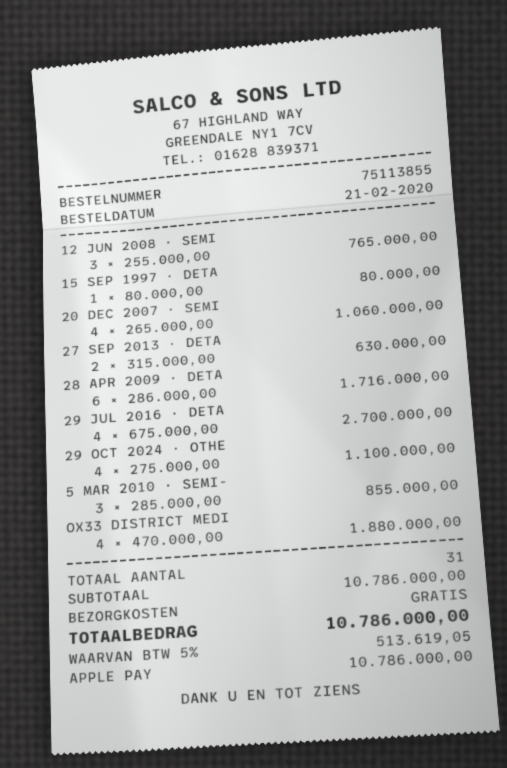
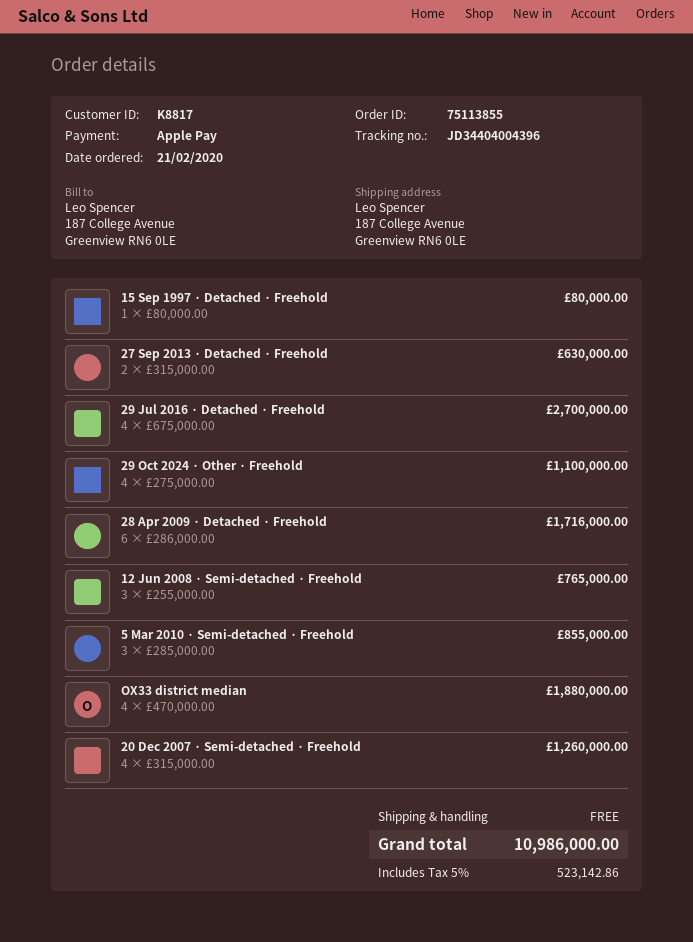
20 DEC 2007 · SEMI: 4 x 265000.00 = 1060000.00 -> 4 x 315000.00 = 1260000.00
tax: 5% = 513619.05 -> 5% = 523142.86
total: 10786000.00 -> 10986000.00

